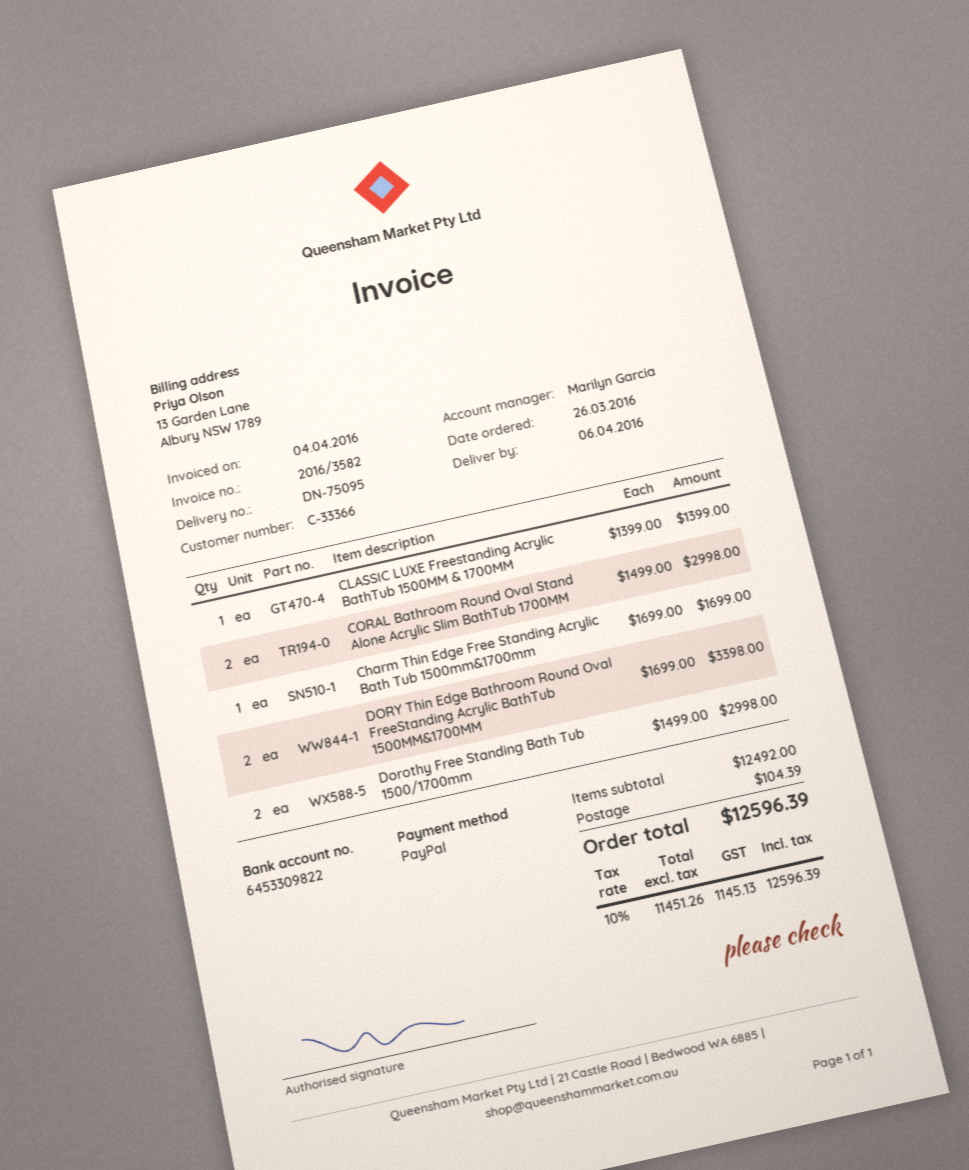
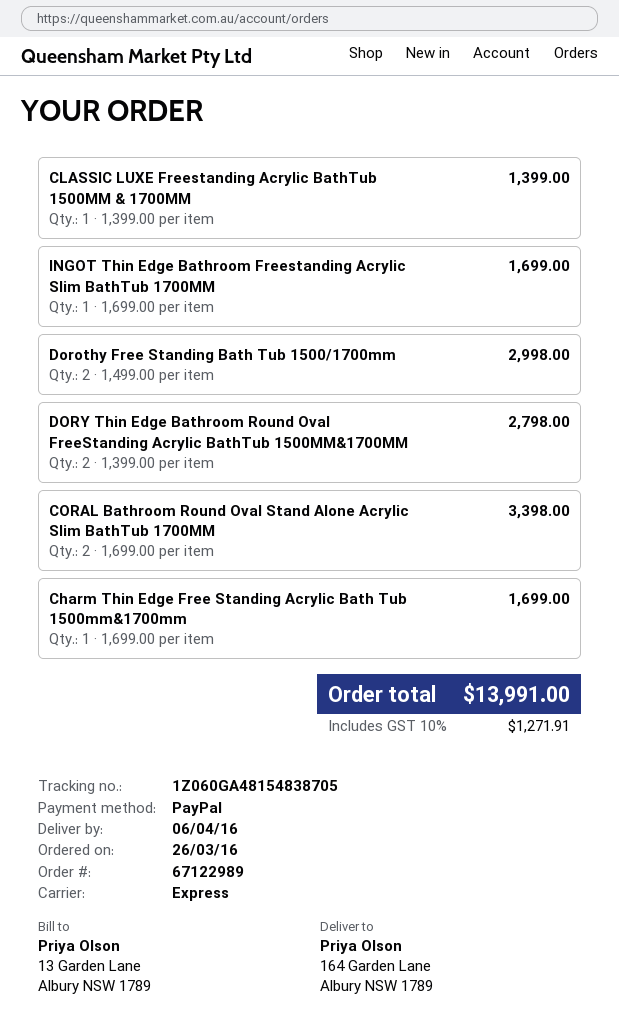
CORAL Bathroom Round Oval Stand Alone Acrylic Slim BathTub 1700MM: 2 x 1499.00 = 2998.00 -> 2 x 1699.00 = 3398.00
DORY Thin Edge Bathroom Round Oval FreeStanding Acrylic BathTub 1500MM&1700MM: 2 x 1699.00 = 3398.00 -> 2 x 1399.00 = 2798.00
INGOT Thin Edge Bathroom Freestanding Acrylic Slim BathTub 1700MM: none -> 1 x 1699.00 = 1699.00
shipping: 104.39 -> none
tax: 10% = 1145.13 -> 10% = 1271.91
total: 12596.39 -> 13991.00

